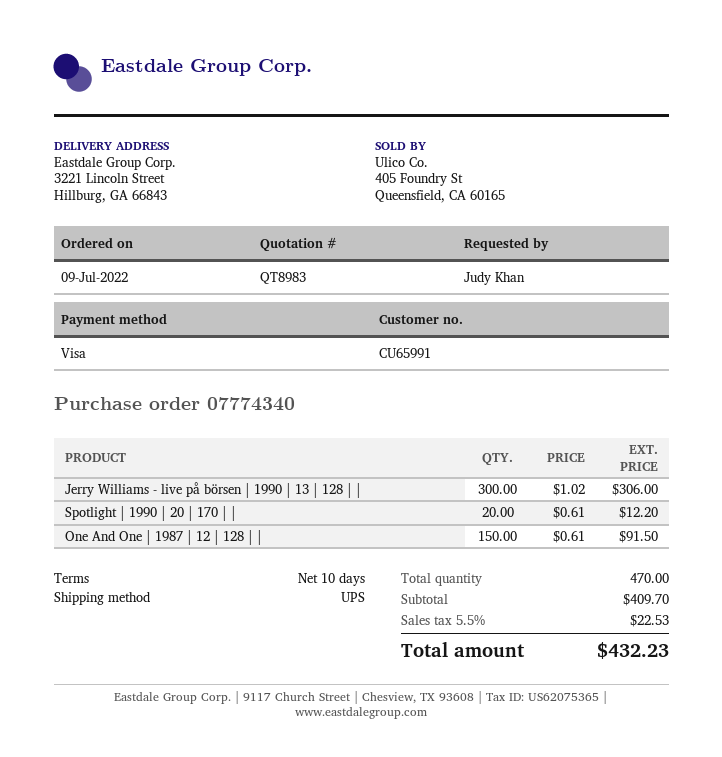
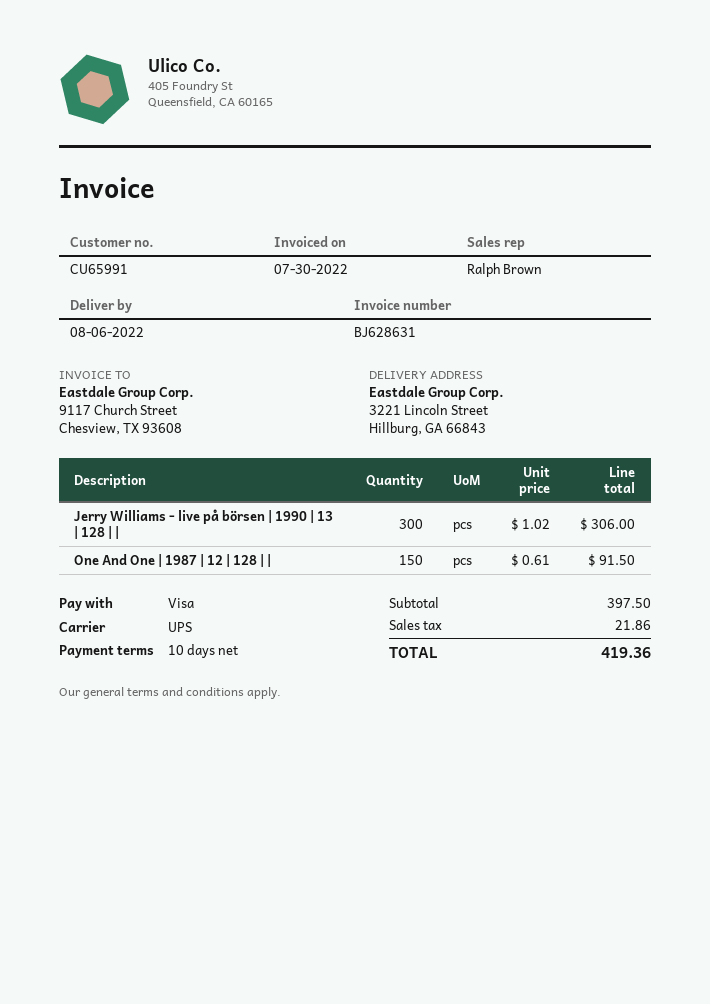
Spotlight | 1990 | 20 | 170 | |: 20 x 0.61 = 12.20 -> none
subtotal: 409.70 -> 397.50
tax: 22.53 -> 21.86
total: 432.23 -> 419.36

